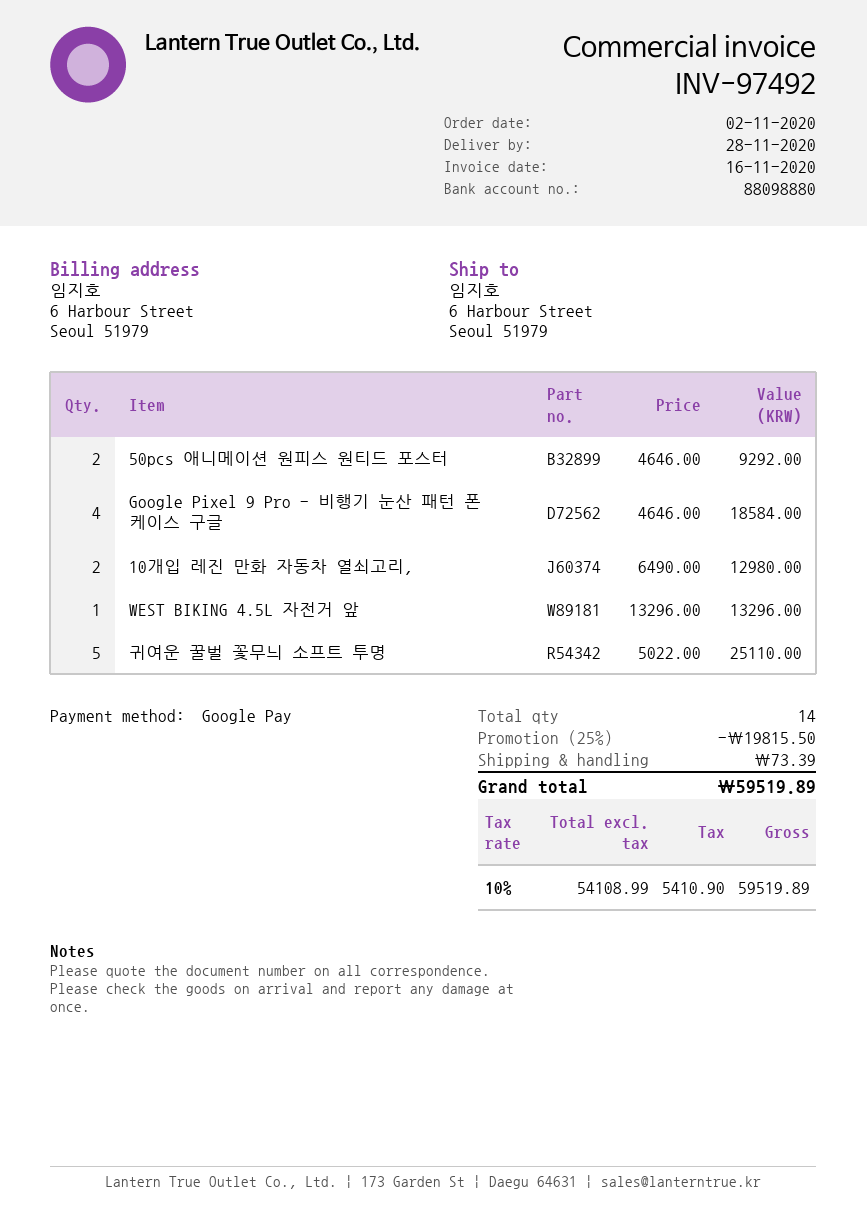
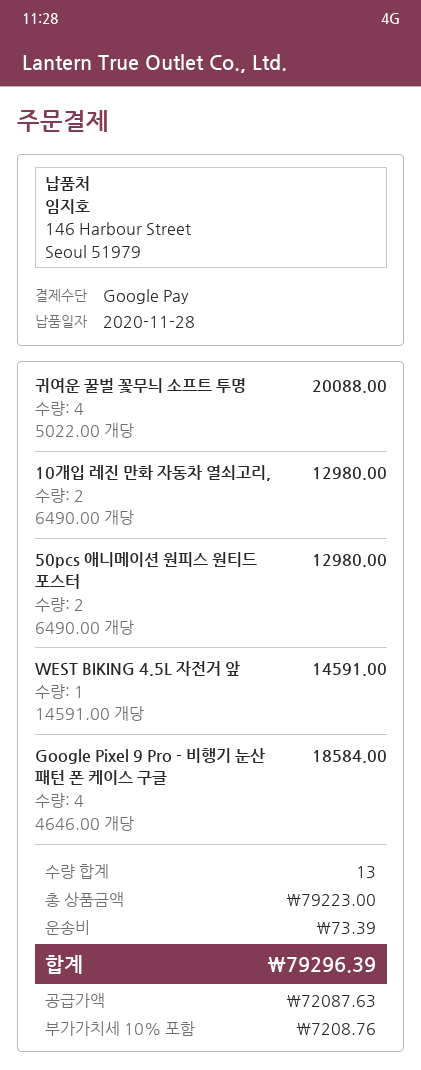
ship to: 6 Harbour Street, Seoul 51979 -> 146 Harbour Street, Seoul 51979
50pcs 애니메이션 원피스 원티드 포스터: 2 x 4646.00 = 9292.00 -> 2 x 6490.00 = 12980.00
WEST BIKING 4.5L 자전거 앞: 1 x 13296.00 = 13296.00 -> 1 x 14591.00 = 14591.00
귀여운 꿀벌 꽃무늬 소프트 투명: 5 x 5022.00 = 25110.00 -> 4 x 5022.00 = 20088.00
total quantity: 14 -> 13
discount: 25% = 19815.50 -> none
net: 54108.99 -> 72087.63
tax: 10% = 5410.90 -> 10% = 7208.76
total: 59519.89 -> 79296.39

